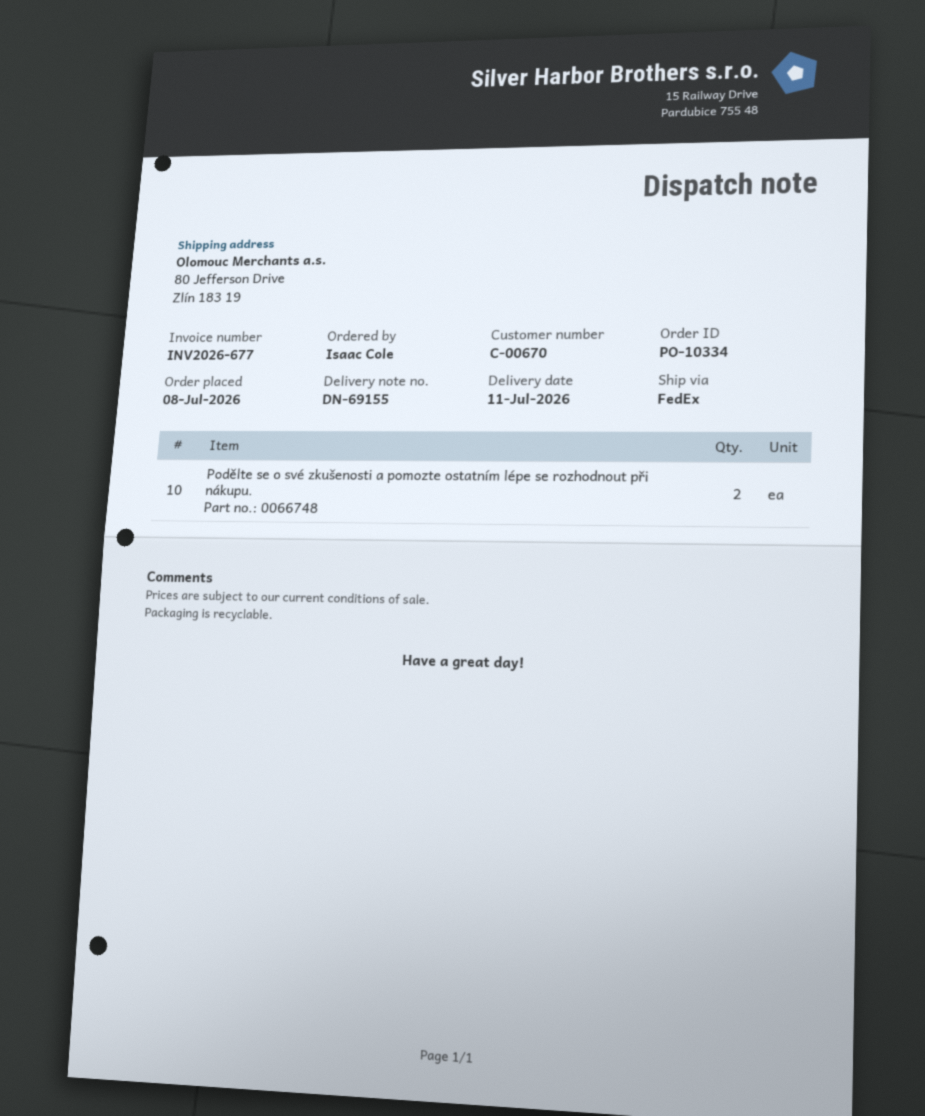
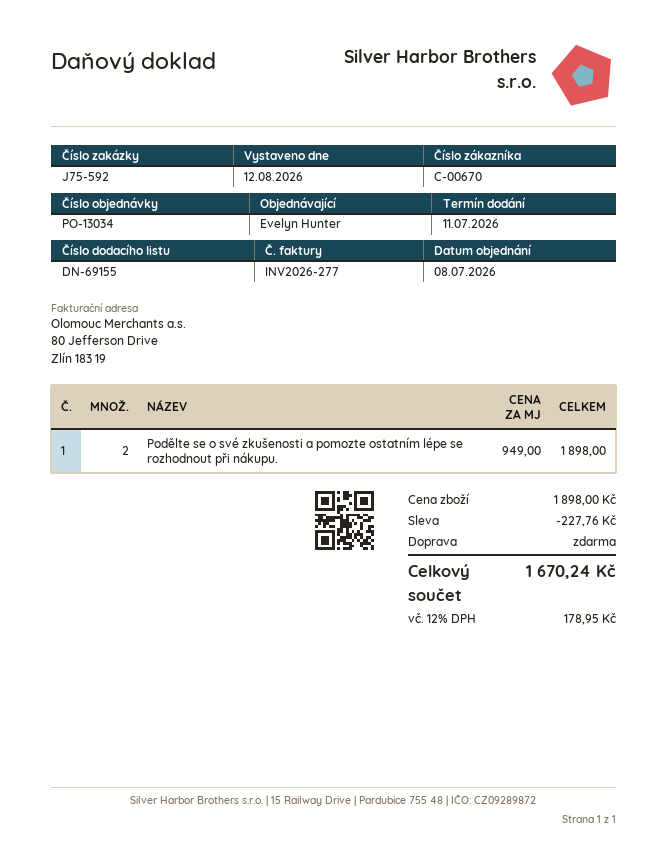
order number: PO-10334 -> PO-13034
invoice number: INV2026-677 -> INV2026-277
ordered by: Isaac Cole -> Evelyn Hunter

